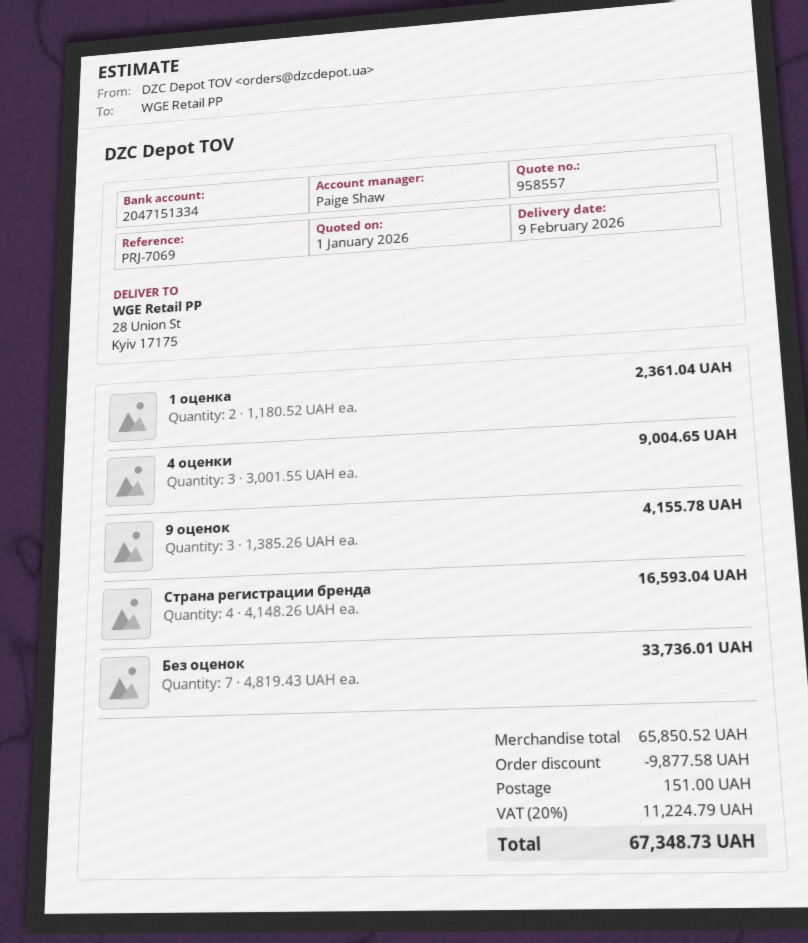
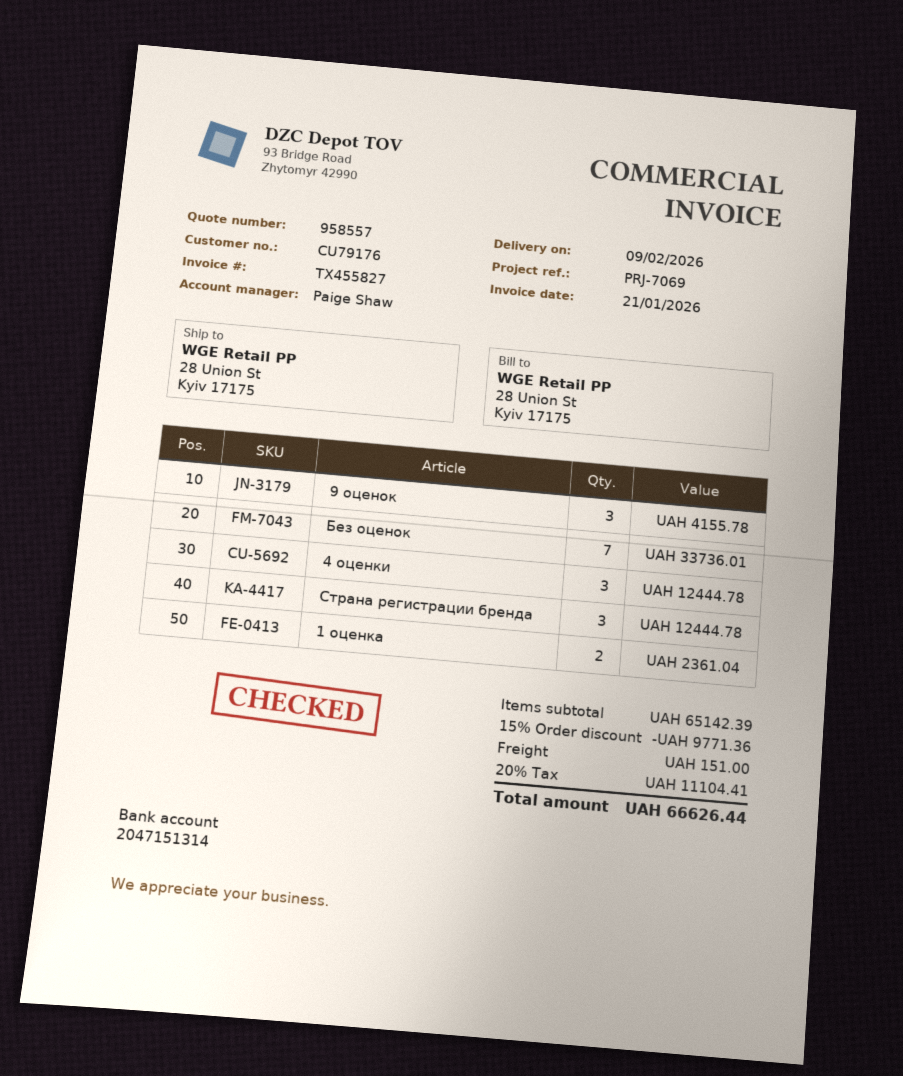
bank account: 2047151334 -> 2047151314
4 оценки: 3 for 9004.65 -> 3 for 12444.78
Страна регистрации бренда: 4 for 16593.04 -> 3 for 12444.78
subtotal: 65850.52 -> 65142.39
discount: 9877.58 -> 9771.36
tax: 20% = 11224.79 -> 20% = 11104.41
total: 67348.73 -> 66626.44

